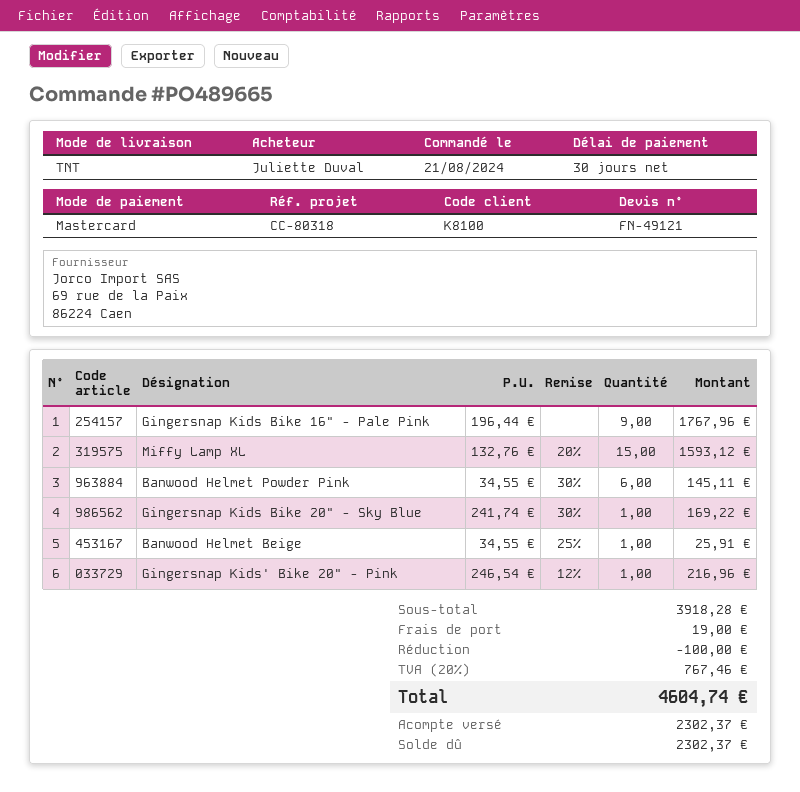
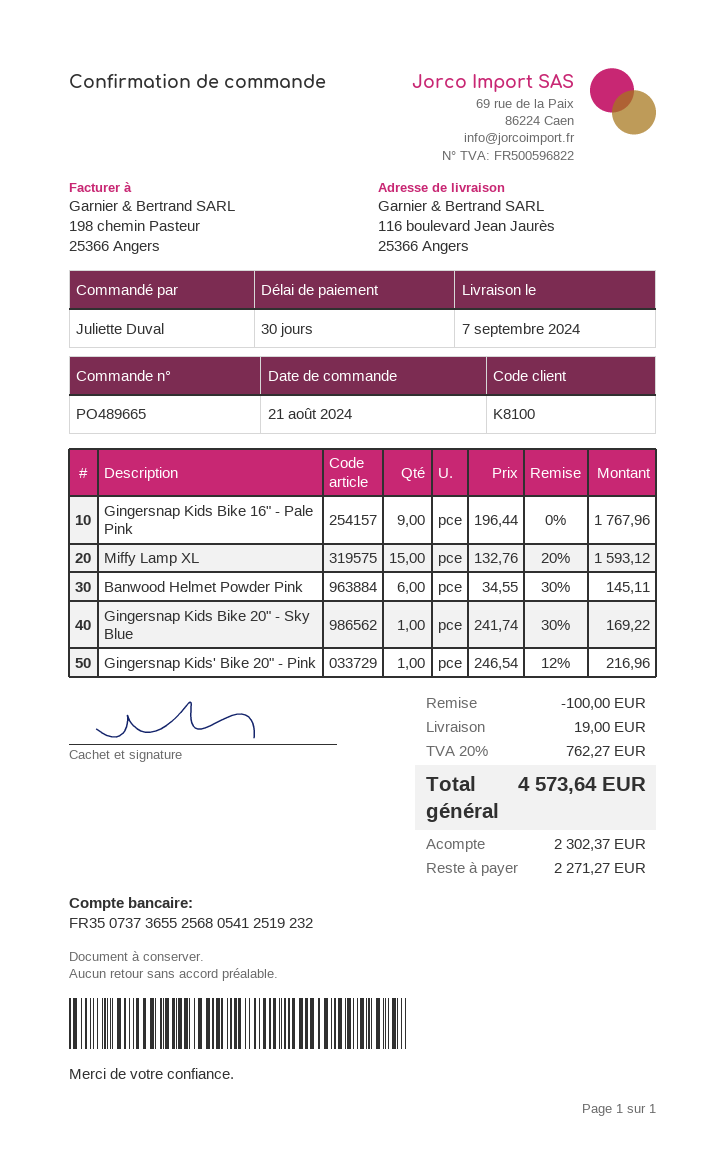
Banwood Helmet Beige: 1 x 34.55 - 25% = 25.91 -> none
tax: 20% = 767.46 -> 20% = 762.27
total: 4604.74 -> 4573.64
balance: 2302.37 -> 2271.27

